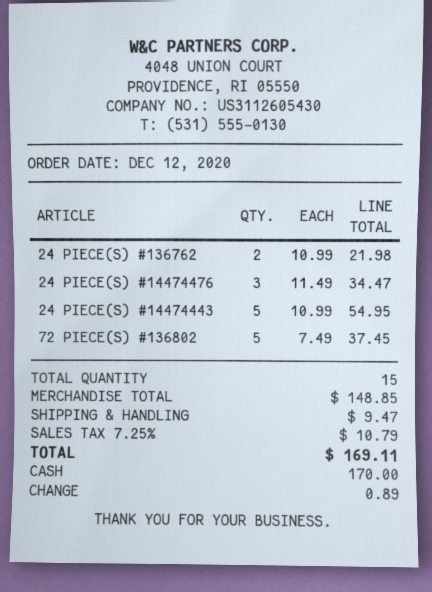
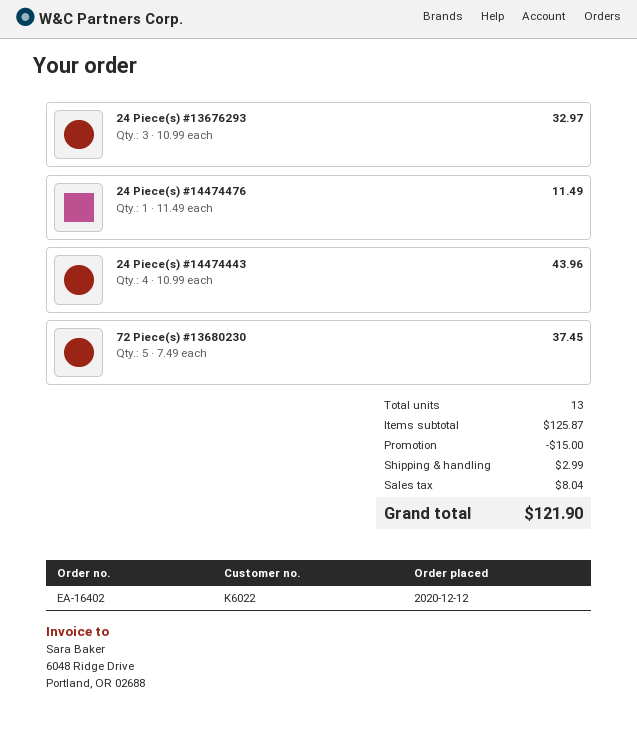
24 PIECE(S) #136762: 2 x 10.99 = 21.98 -> 3 x 10.99 = 32.97
24 PIECE(S) #14474476: 3 x 11.49 = 34.47 -> 1 x 11.49 = 11.49
24 PIECE(S) #14474443: 5 x 10.99 = 54.95 -> 4 x 10.99 = 43.96
total quantity: 15 -> 13
subtotal: 148.85 -> 125.87
discount: none -> 15.00
shipping: 9.47 -> 2.99
tax: 10.79 -> 8.04
total: 169.11 -> 121.90

